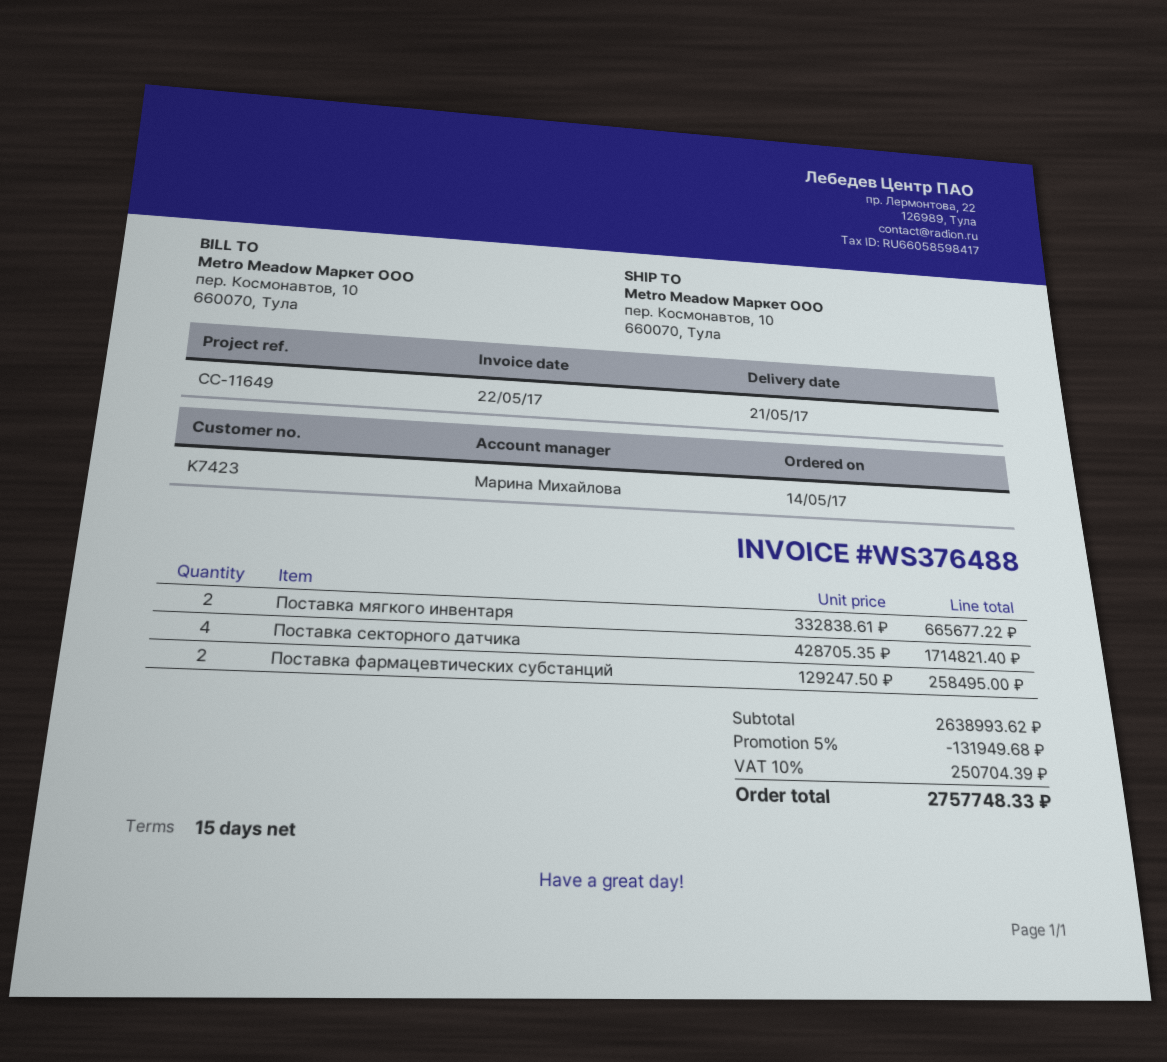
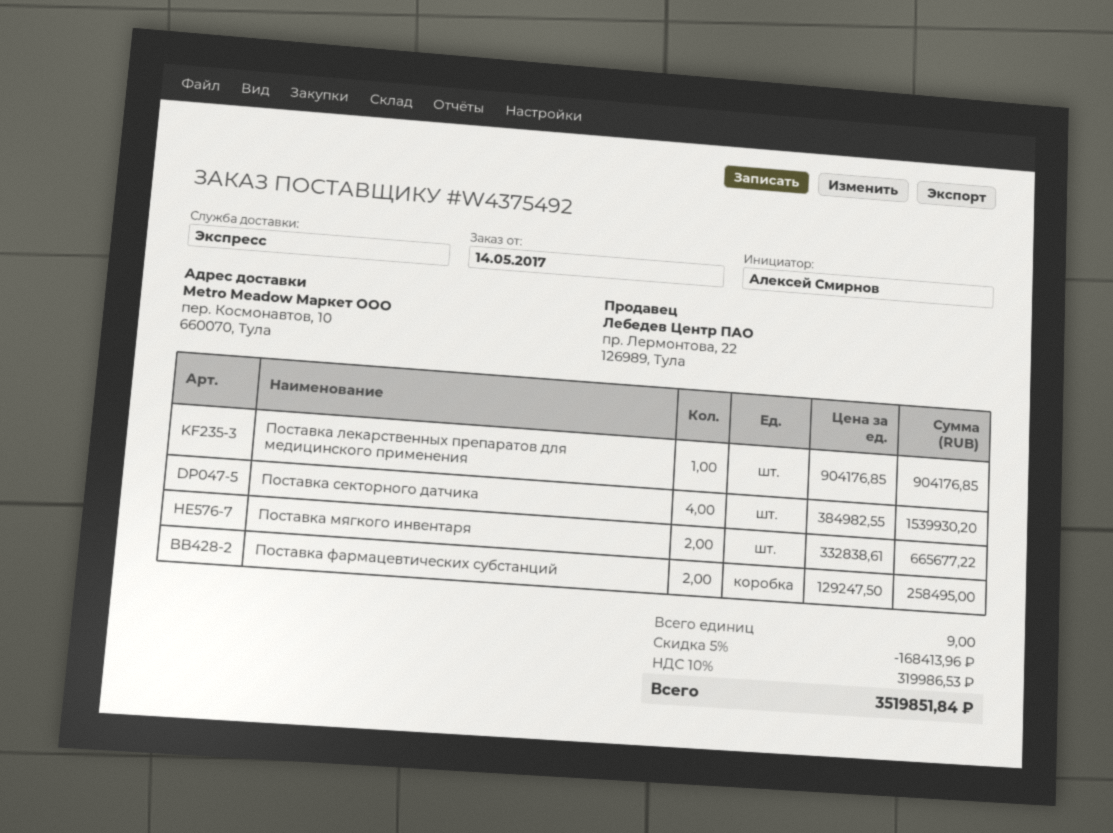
Поставка секторного датчика: 4 x 428705.35 = 1714821.40 -> 4 x 384982.55 = 1539930.20
Поставка лекарственных препаратов для медицинского применения: none -> 1 x 904176.85 = 904176.85
discount: 5% = 131949.68 -> 5% = 168413.96
tax: 10% = 250704.39 -> 10% = 319986.53
total: 2757748.33 -> 3519851.84

